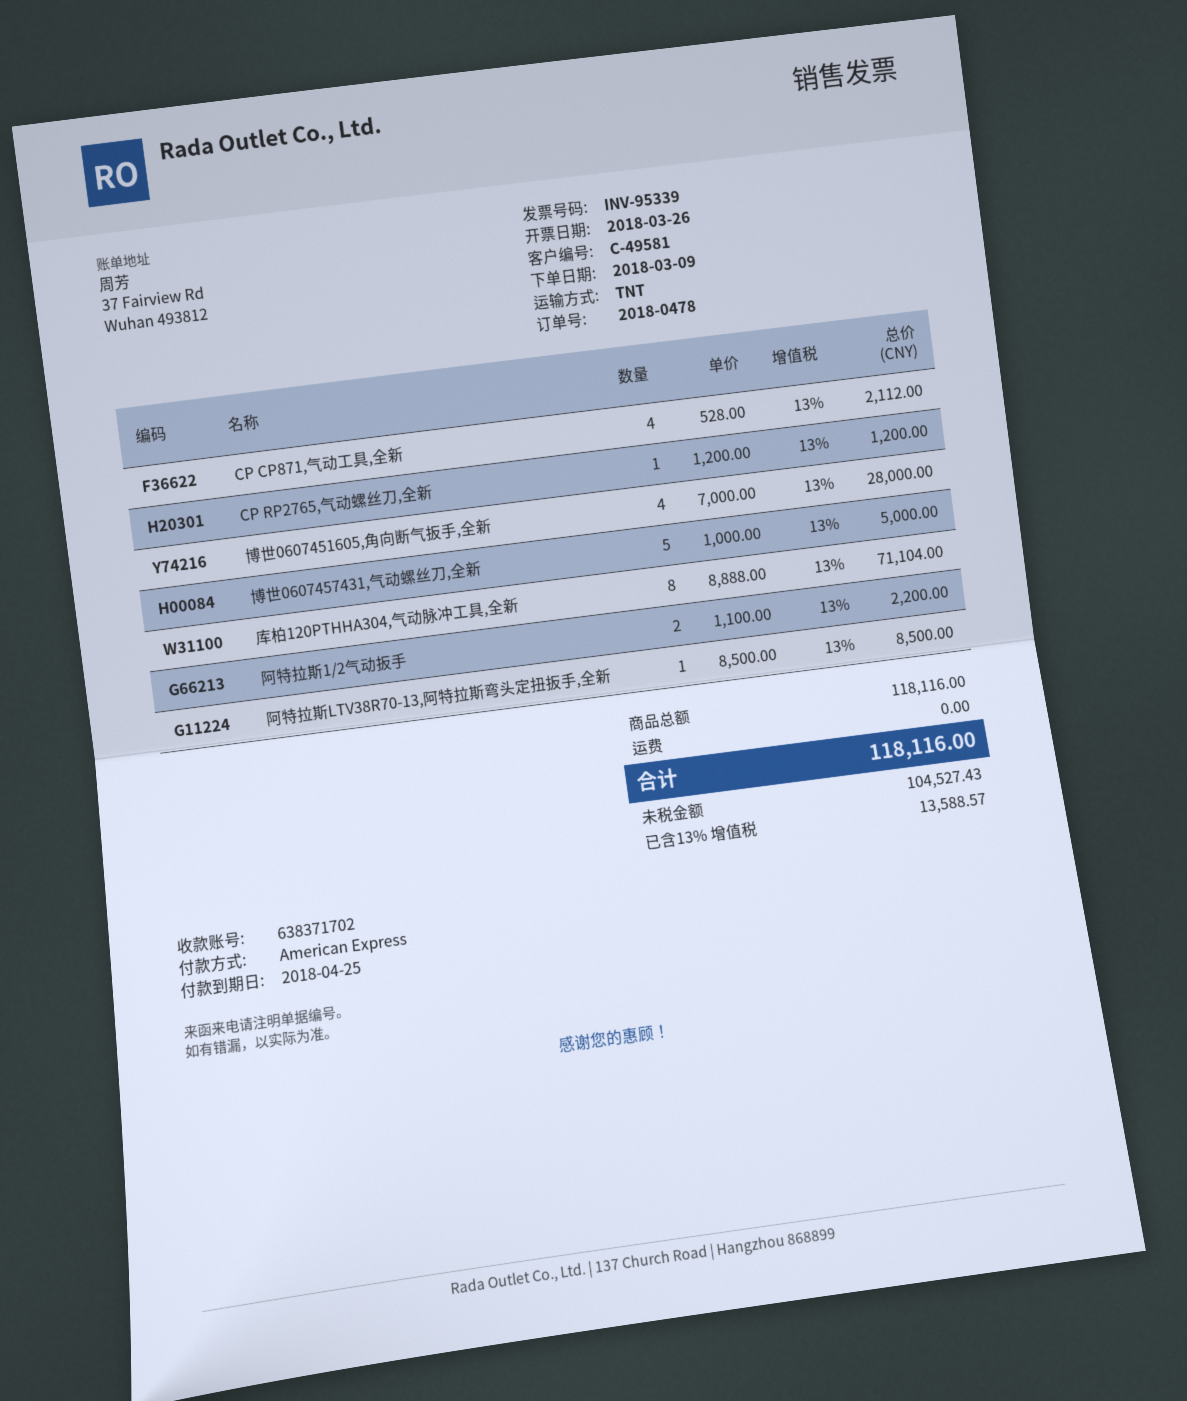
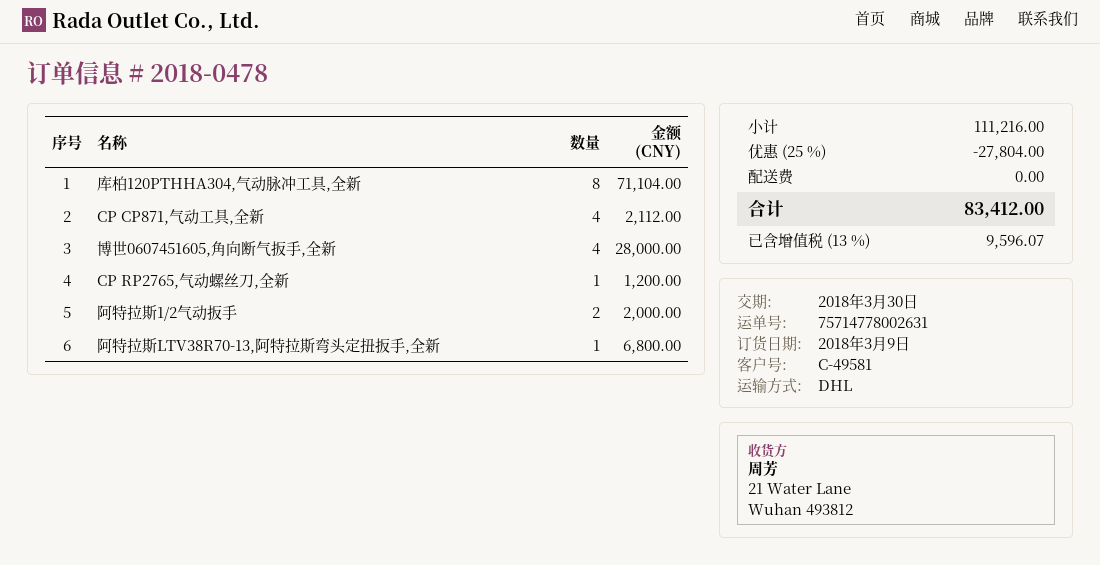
shipping method: TNT -> DHL
博世0607457431,气动螺丝刀,全新: 5 for 5000.00 -> none
阿特拉斯1/2气动扳手: 2 for 2200.00 -> 2 for 2000.00
阿特拉斯LTV38R70-13,阿特拉斯弯头定扭扳手,全新: 1 for 8500.00 -> 1 for 6800.00
subtotal: 118116.00 -> 111216.00
discount: none -> 25% = 27804.00
tax: 13% = 13588.57 -> 13% = 9596.07
total: 118116.00 -> 83412.00

